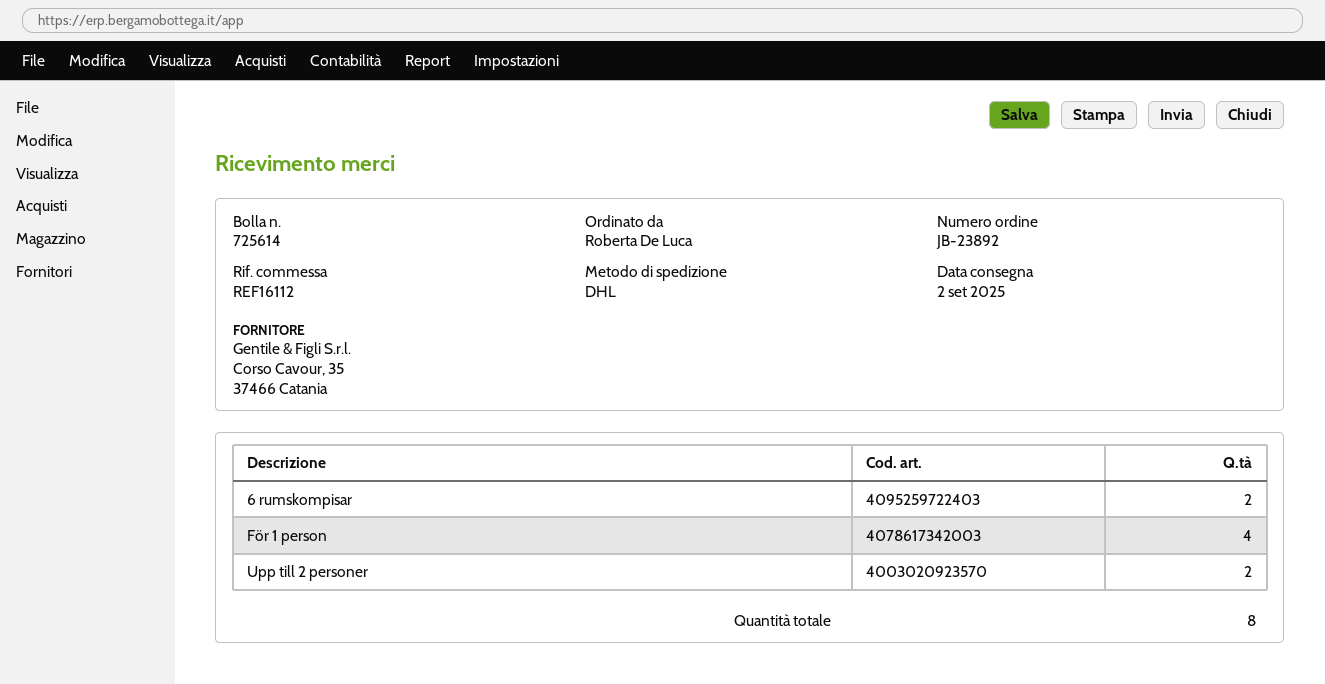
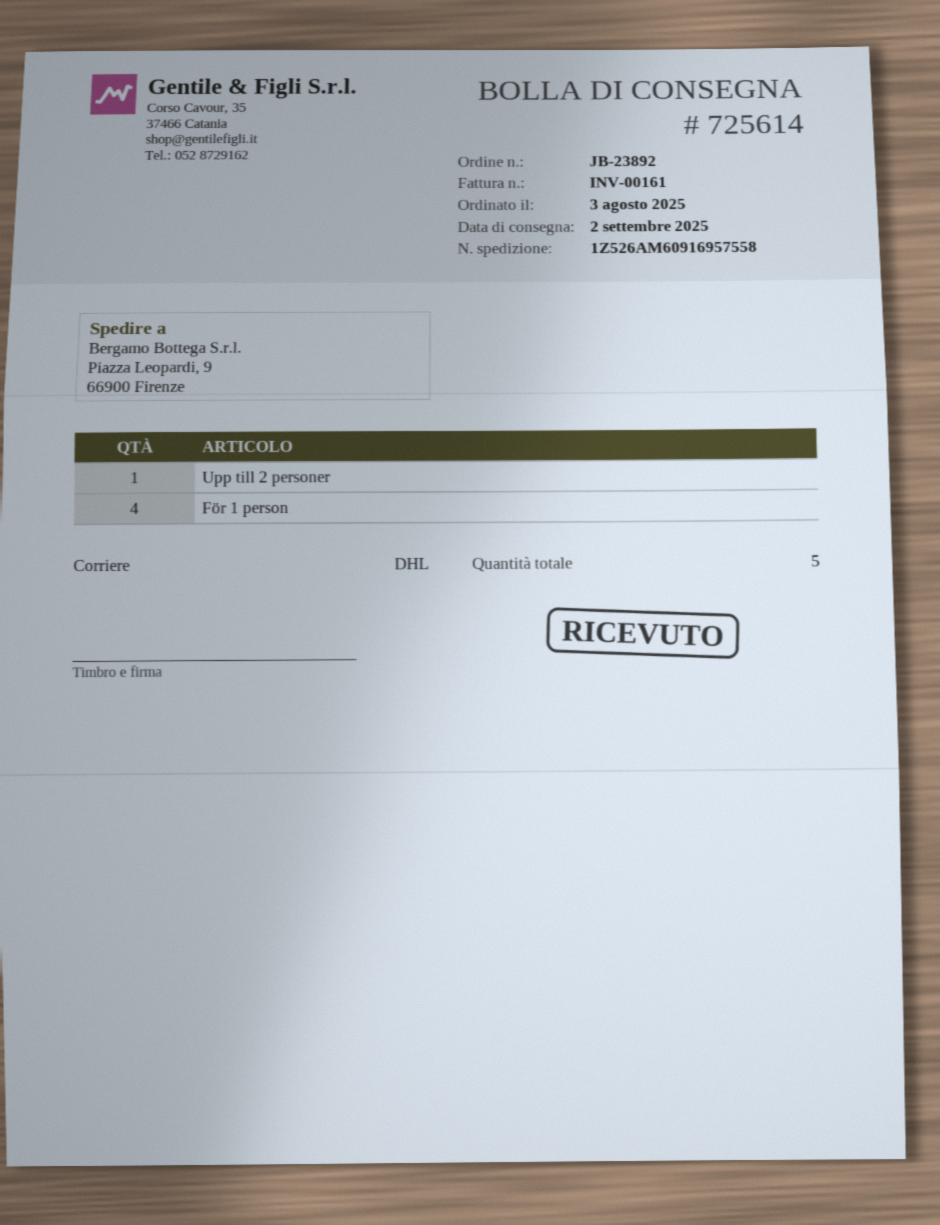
6 rumskompisar: 2 -> none
Upp till 2 personer: 2 -> 1
total quantity: 8 -> 5

